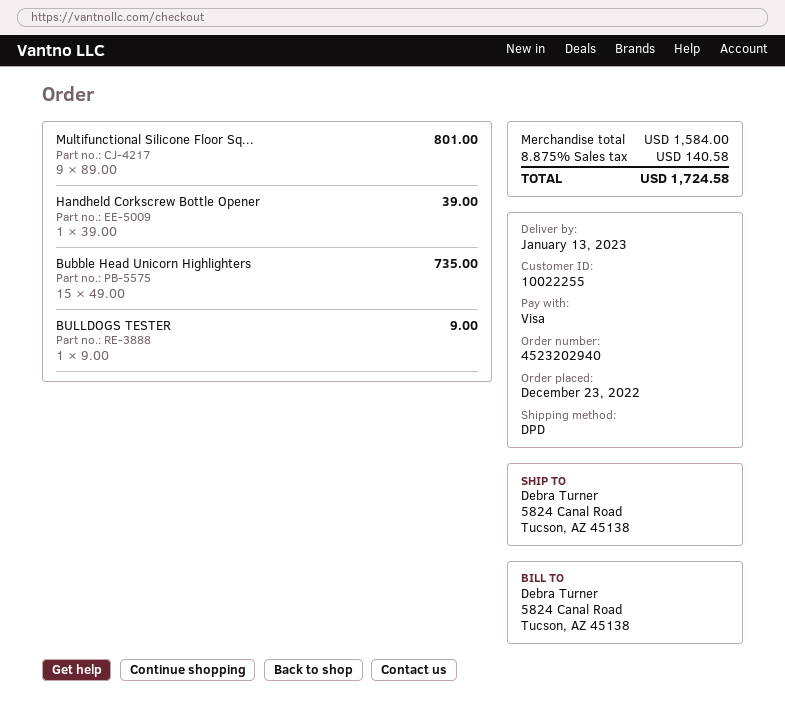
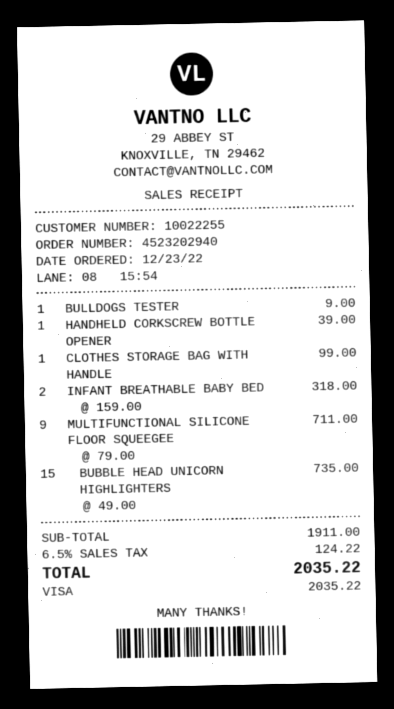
Multifunctional Silicone Floor Sq...: 9 x 89.00 = 801.00 -> 9 x 79.00 = 711.00
CLOTHES STORAGE BAG WITH HANDLE: none -> 1 x 99.00 = 99.00
INFANT BREATHABLE BABY BED: none -> 2 x 159.00 = 318.00
subtotal: 1584.00 -> 1911.00
tax: 8.875% = 140.58 -> 6.5% = 124.22
total: 1724.58 -> 2035.22

